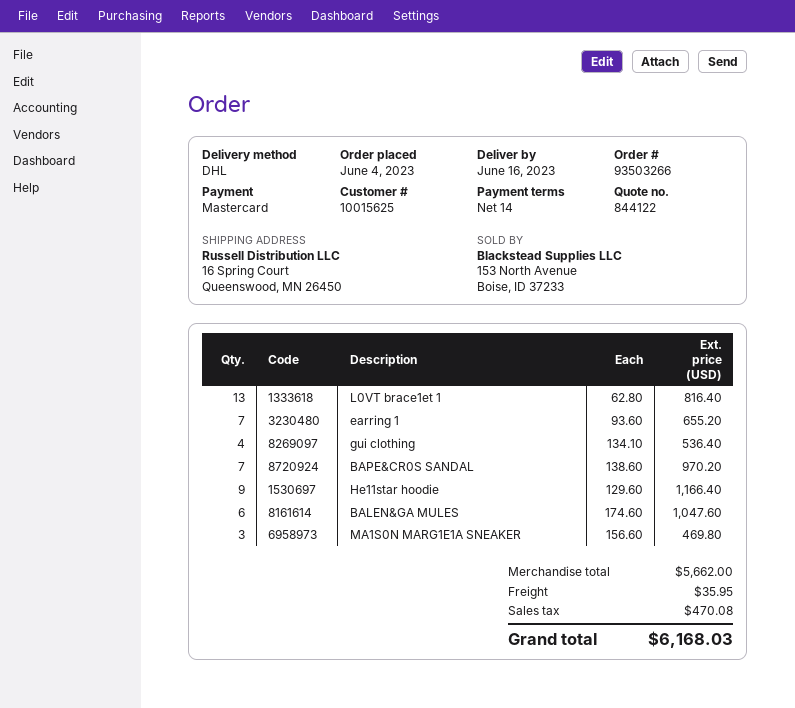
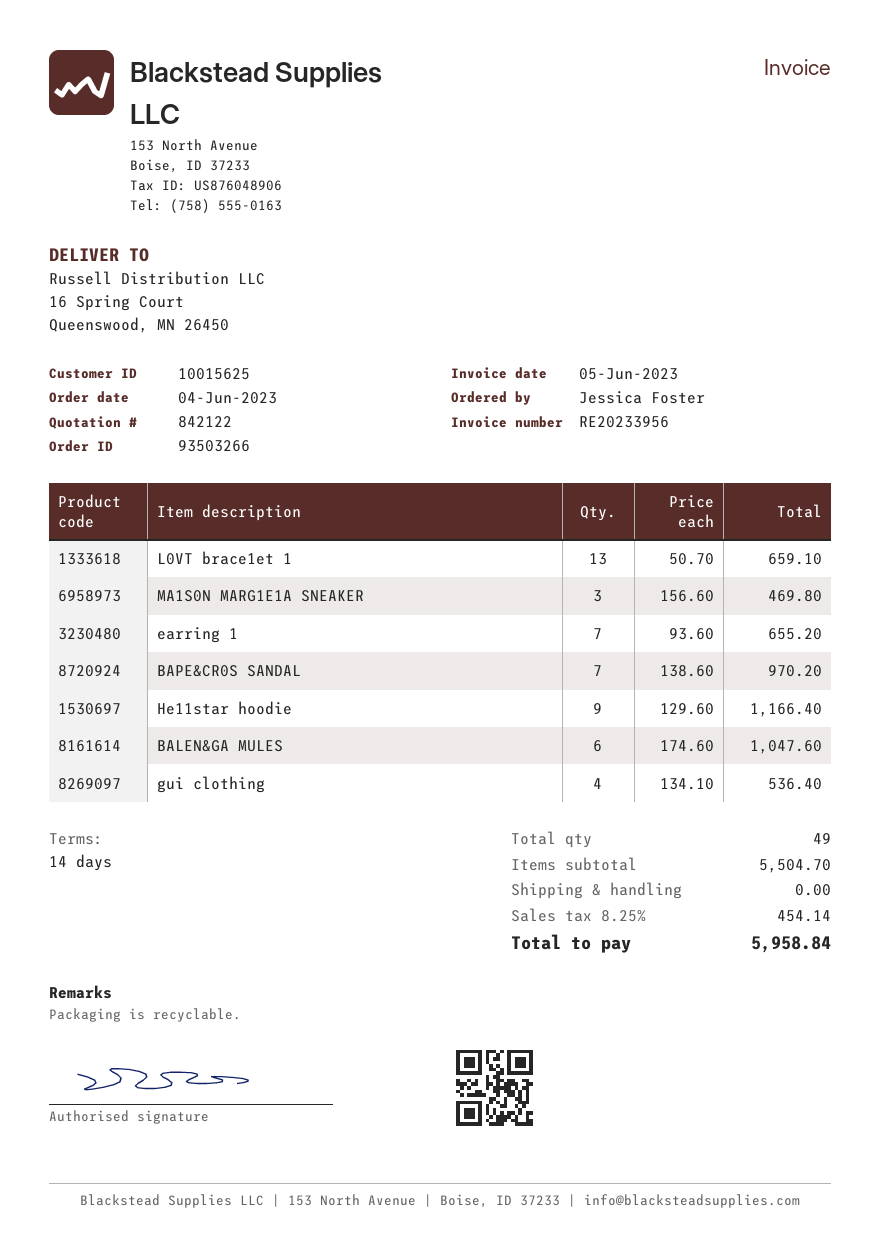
quote number: 844122 -> 842122
L0VT brace1et 1: 13 x 62.80 = 816.40 -> 13 x 50.70 = 659.10
subtotal: 5662.00 -> 5504.70
shipping: 35.95 -> 0.00
tax: 470.08 -> 454.14
total: 6168.03 -> 5958.84

